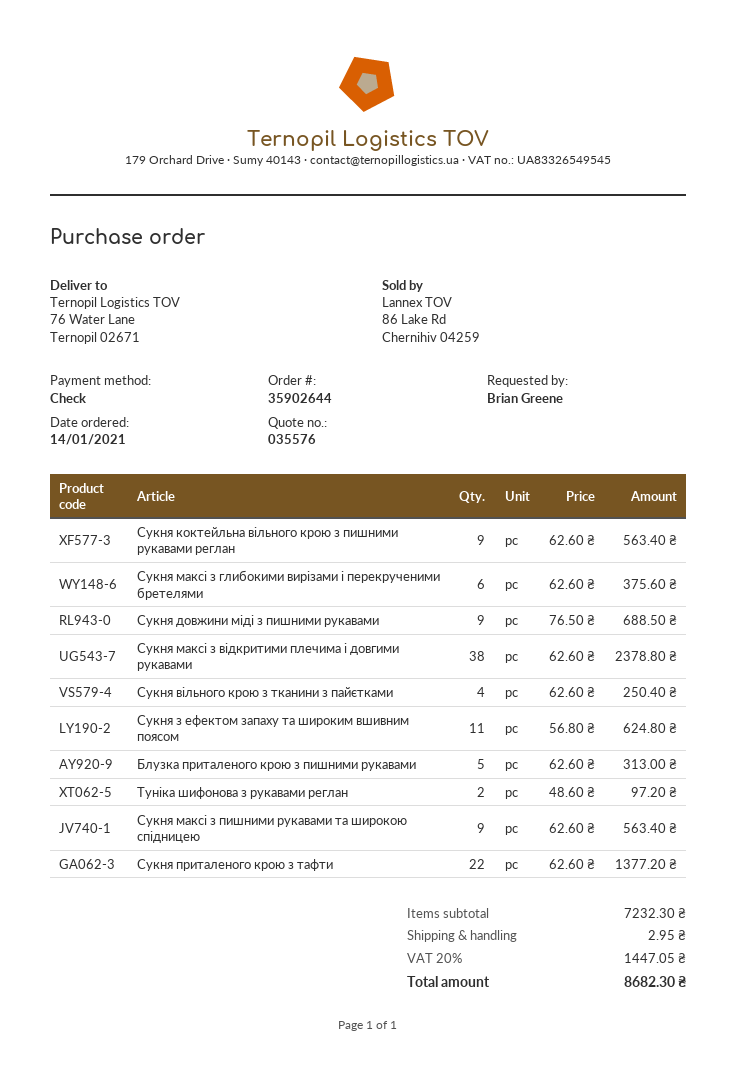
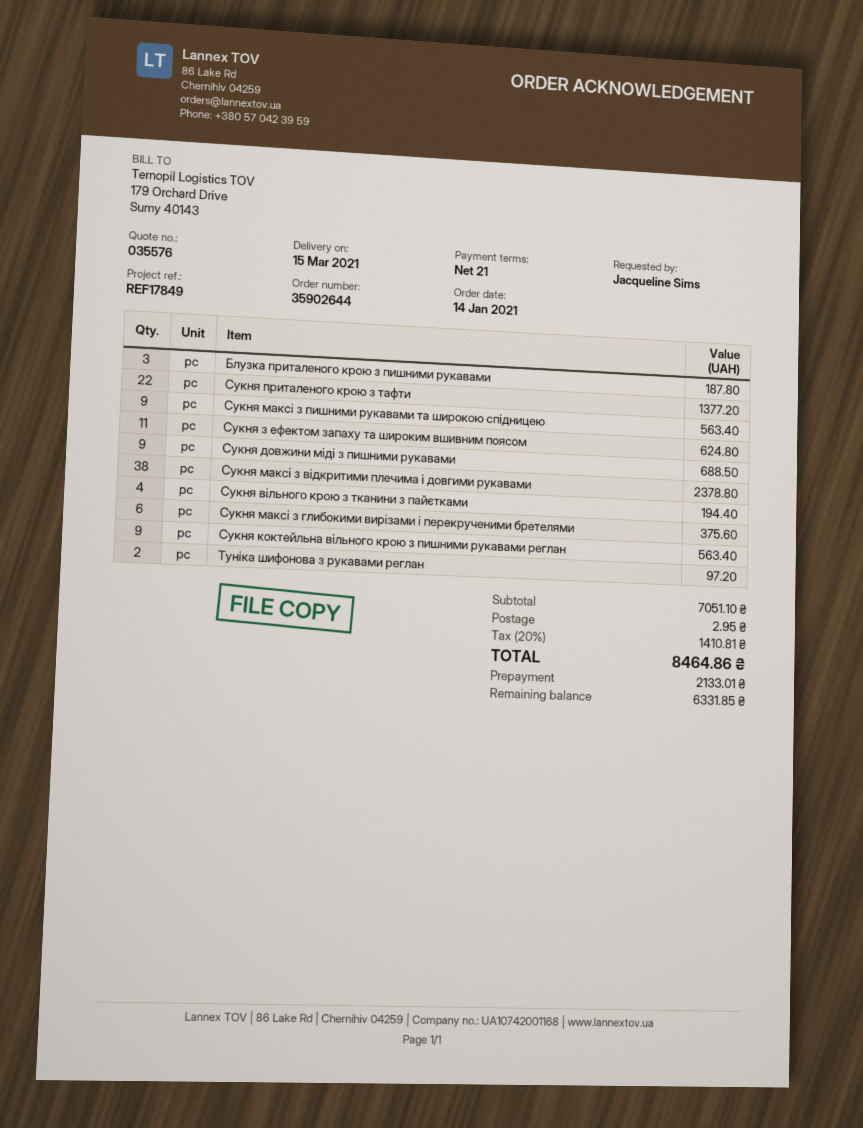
ordered by: Brian Greene -> Jacqueline Sims
Сукня вільного крою з тканини з пайєтками: 4 for 250.40 -> 4 for 194.40
Блузка приталеного крою з пишними рукавами: 5 for 313.00 -> 3 for 187.80
subtotal: 7232.30 -> 7051.10
tax: 20% = 1447.05 -> 20% = 1410.81
total: 8682.30 -> 8464.86

